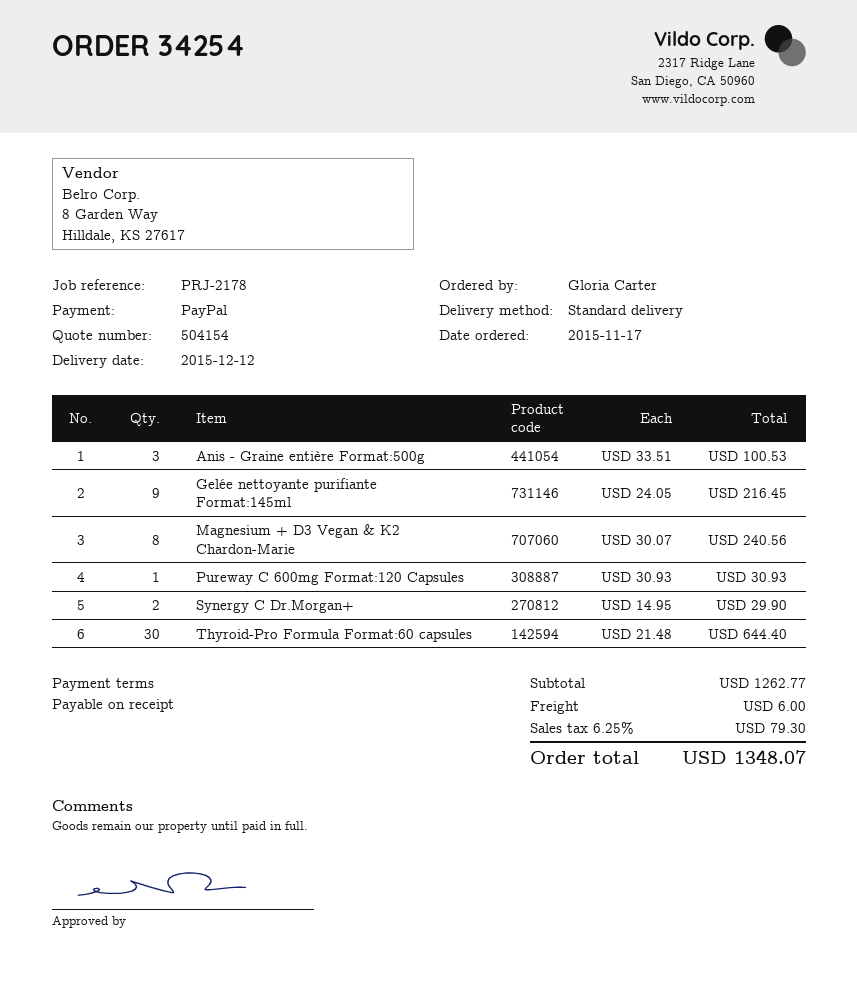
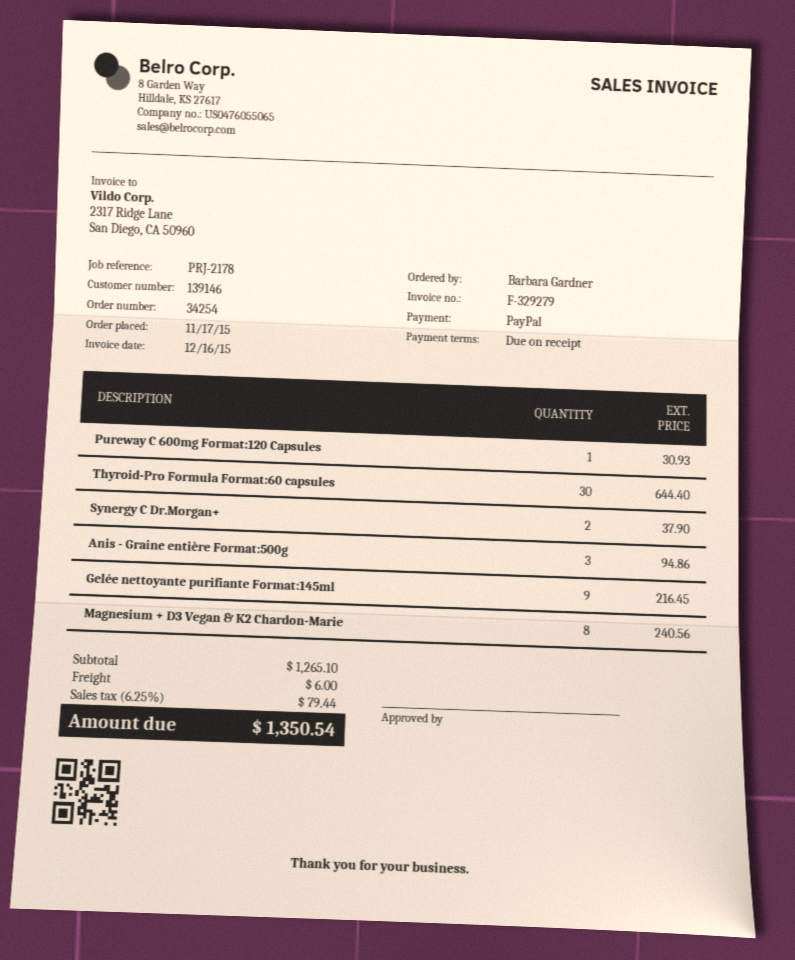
ordered by: Gloria Carter -> Barbara Gardner
Anis - Graine entière Format:500g: 3 for 100.53 -> 3 for 94.86
Synergy C Dr.Morgan+: 2 for 29.90 -> 2 for 37.90
subtotal: 1262.77 -> 1265.10
tax: 6.25% = 79.30 -> 6.25% = 79.44
total: 1348.07 -> 1350.54

